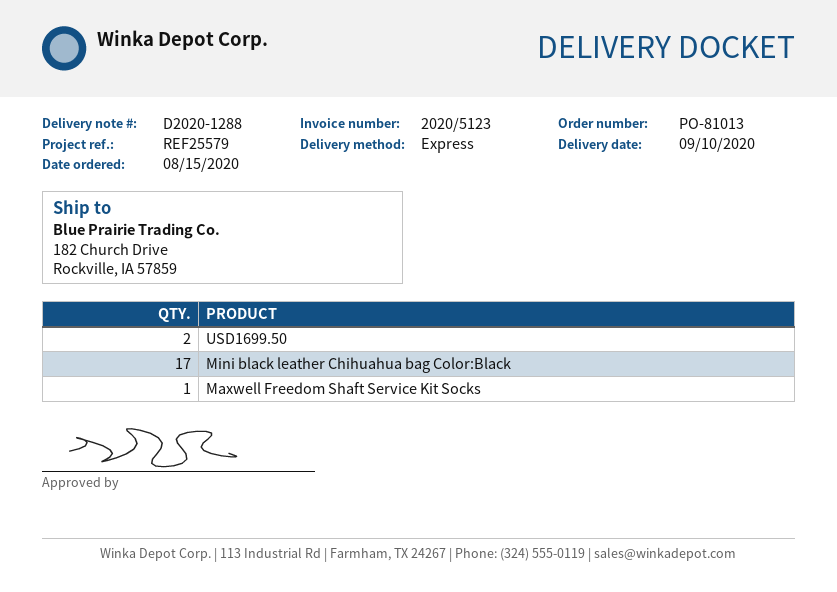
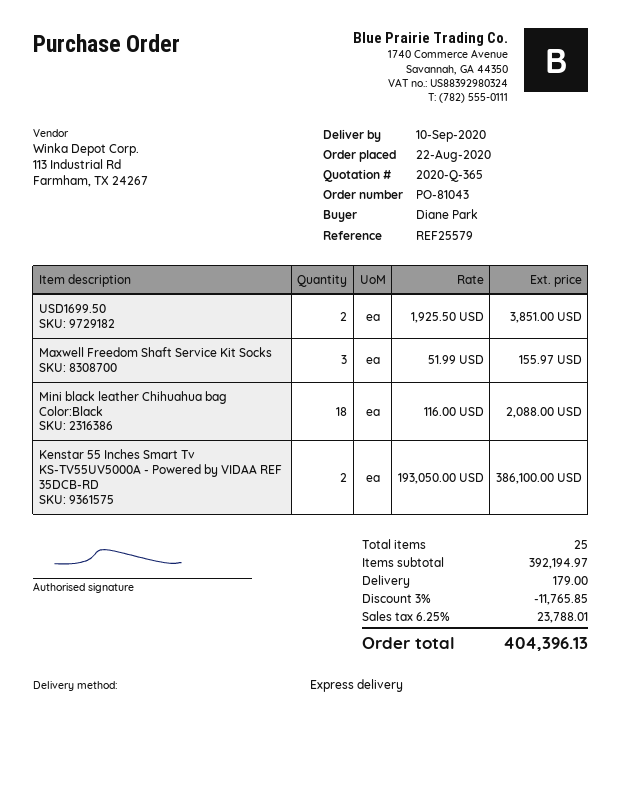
order number: PO-81013 -> PO-81043
order date: 2020-08-15 -> 2020-08-22
Mini black leather Chihuahua bag Color:Black: 17 -> 18
Maxwell Freedom Shaft Service Kit Socks: 1 -> 3
Kenstar 55 Inches Smart Tv KS-TV55UV5000A - Powered by VIDAA REF 35DCB-RD: none -> 2

